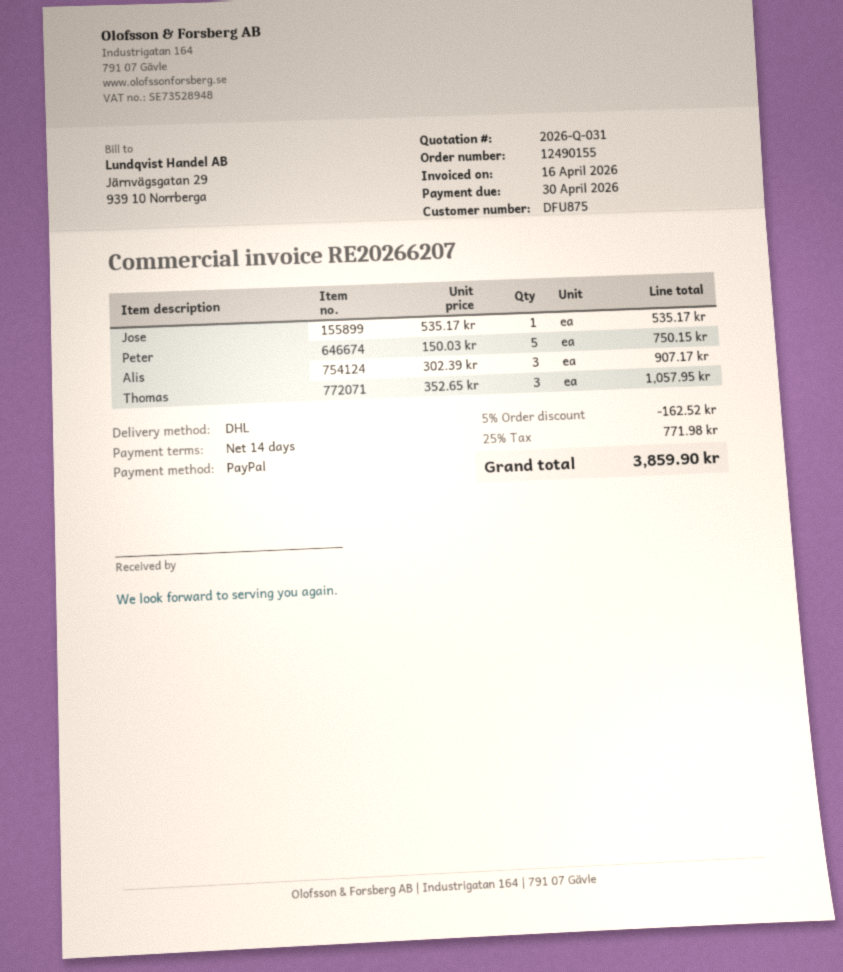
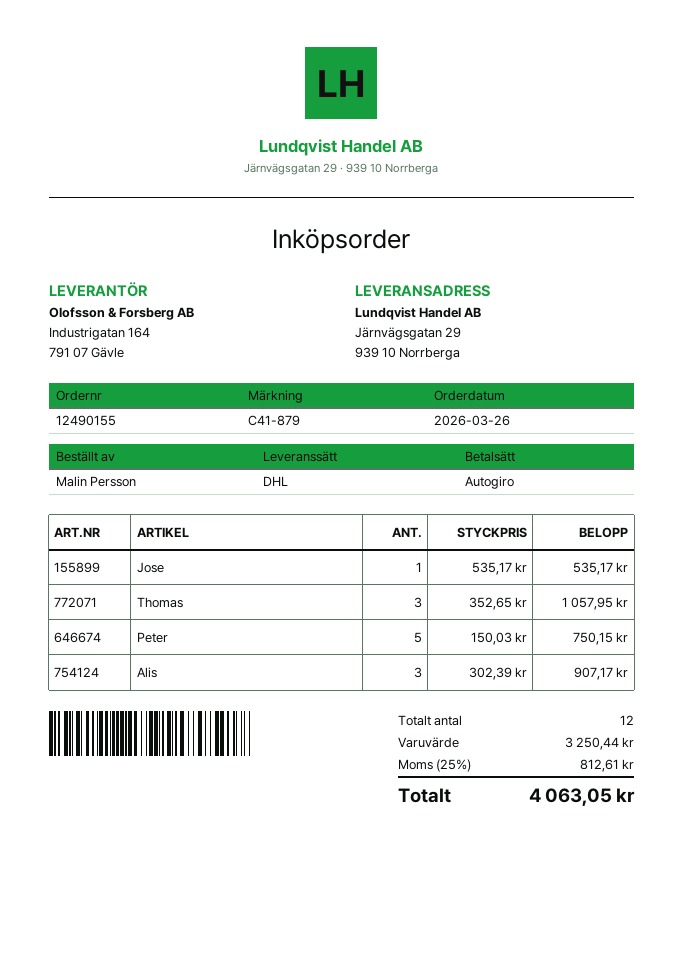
payment method: PayPal -> direct debit
discount: 5% = 162.52 -> none
tax: 25% = 771.98 -> 25% = 812.61
total: 3859.90 -> 4063.05

